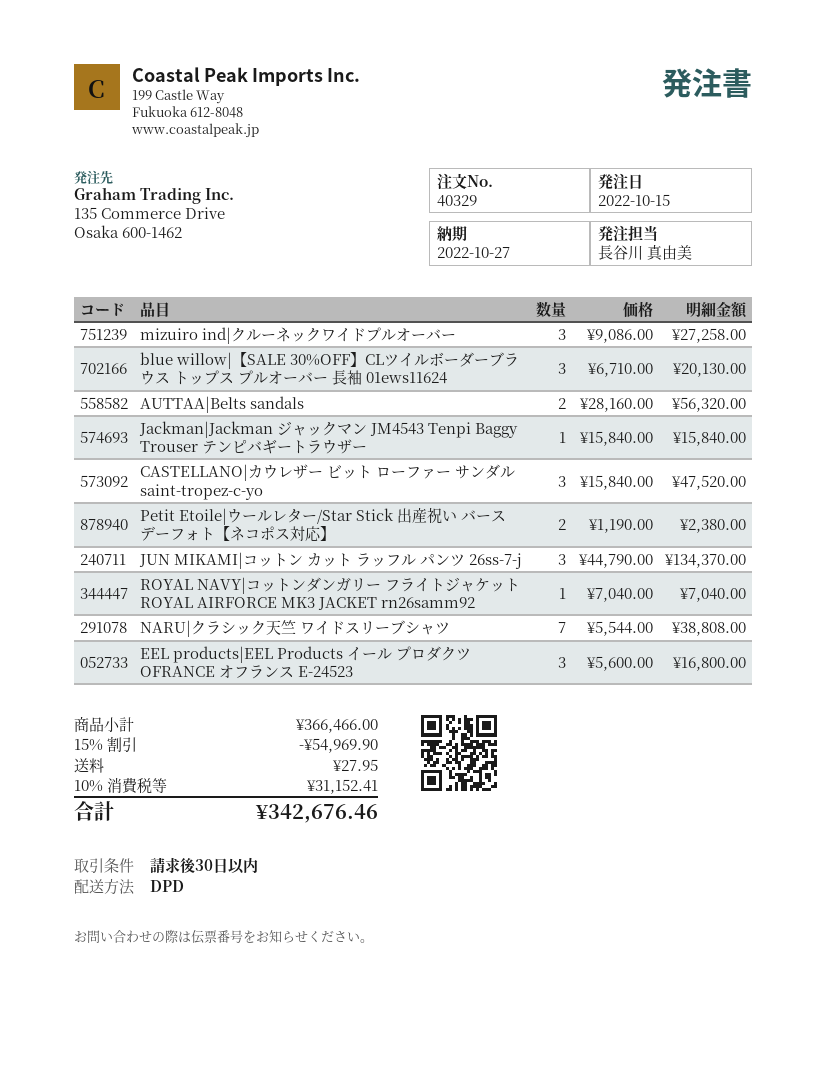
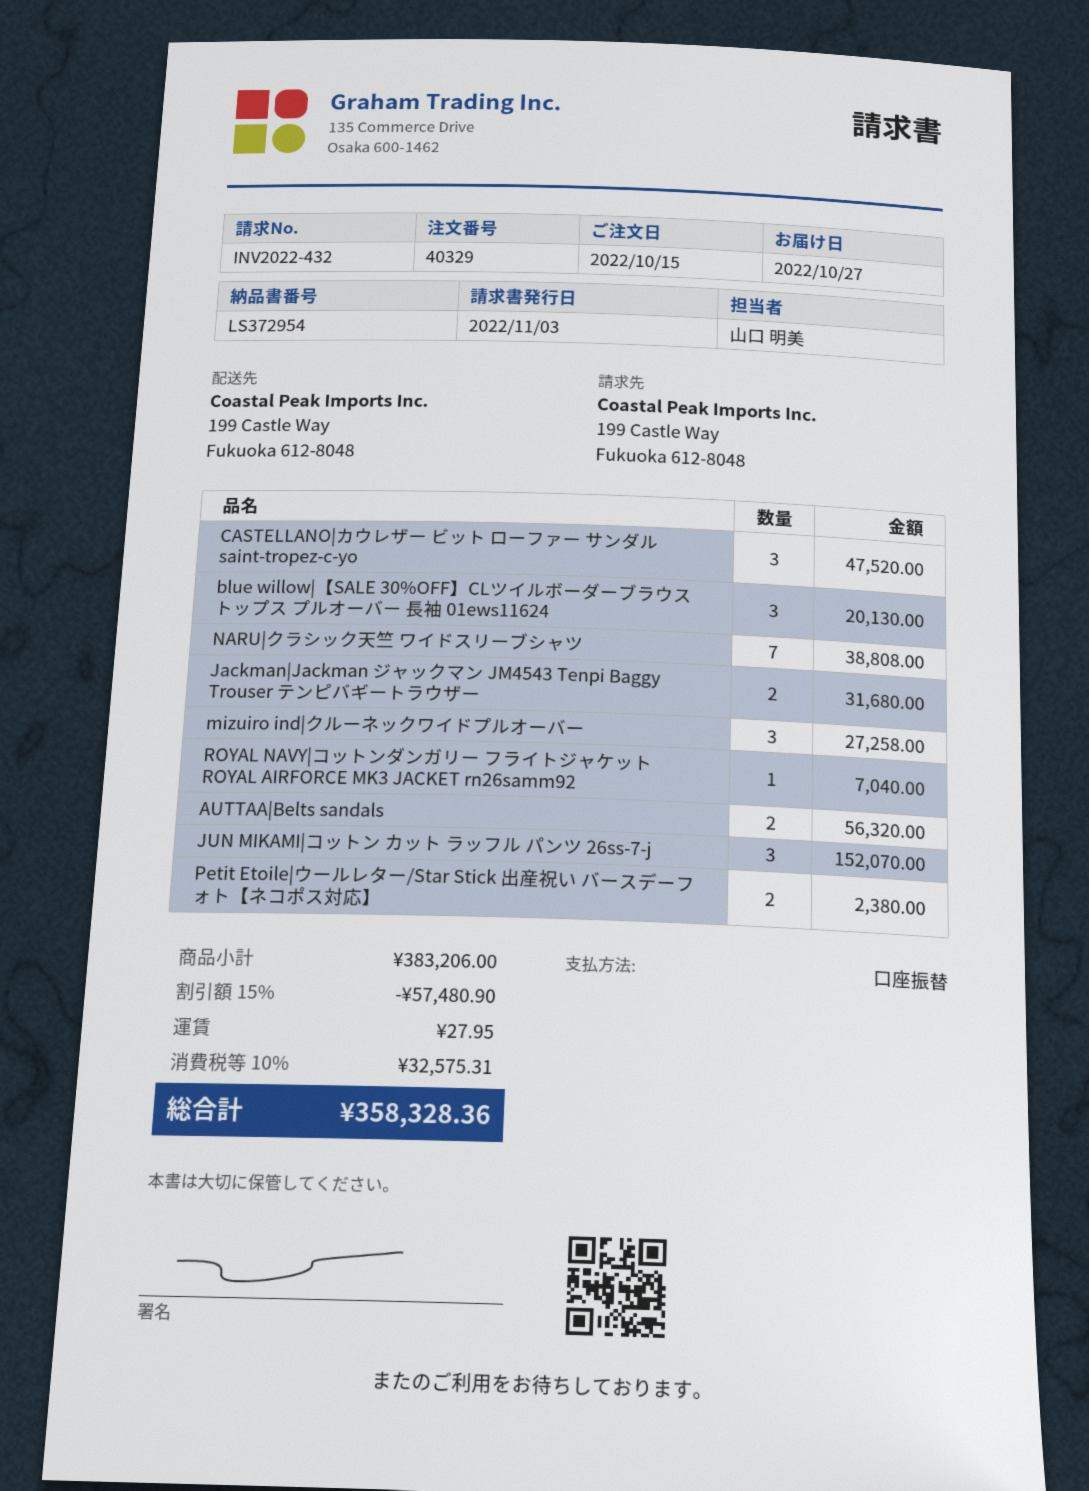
Jackman|Jackman ジャックマン JM4543 Tenpi Baggy Trouser テンピバギートラウザー: 1 for 15840.00 -> 2 for 31680.00
JUN MIKAMI|コットン カット ラッフル パンツ 26ss-7-j: 3 for 134370.00 -> 3 for 152070.00
EEL products|EEL Products イール プロダクツ OFRANCE オフランス E-24523: 3 for 16800.00 -> none
subtotal: 366466.00 -> 383206.00
discount: 15% = 54969.90 -> 15% = 57480.90
tax: 10% = 31152.41 -> 10% = 32575.31
total: 342676.46 -> 358328.36

